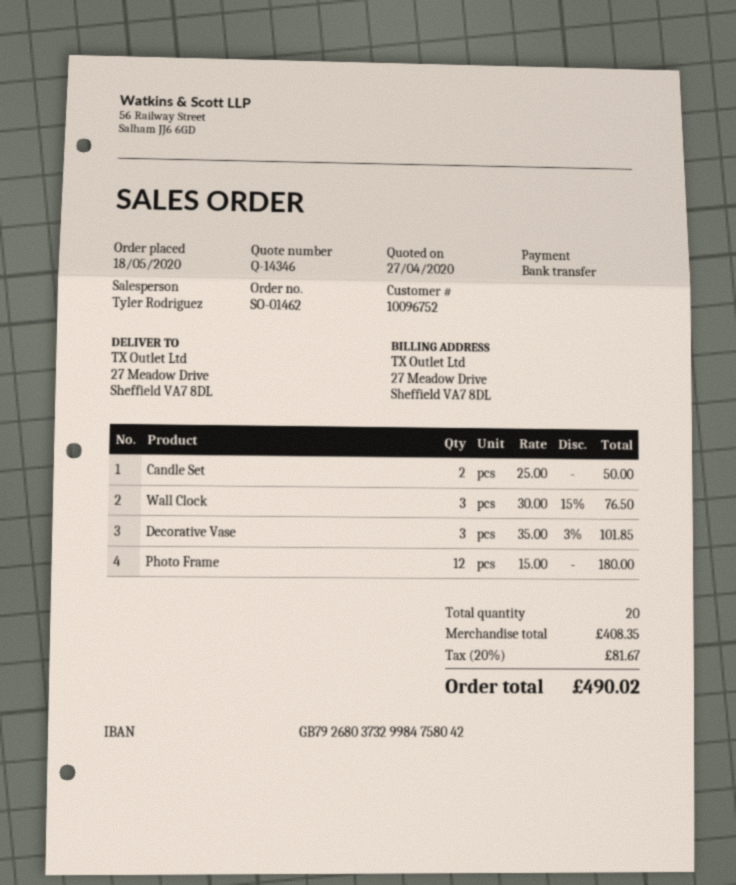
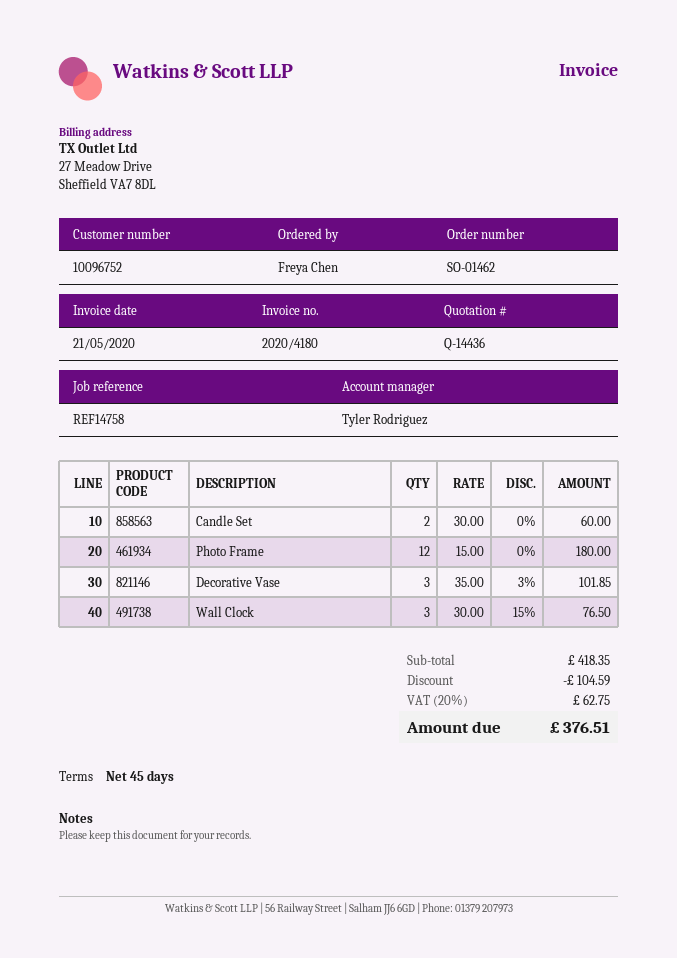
quote number: Q-14346 -> Q-14436
Candle Set: 2 x 25.00 = 50.00 -> 2 x 30.00 = 60.00
subtotal: 408.35 -> 418.35
discount: none -> 104.59
tax: 20% = 81.67 -> 20% = 62.75
total: 490.02 -> 376.51

